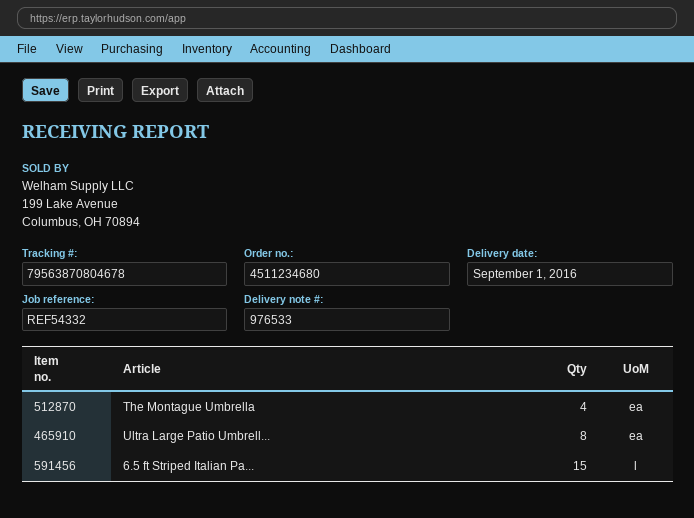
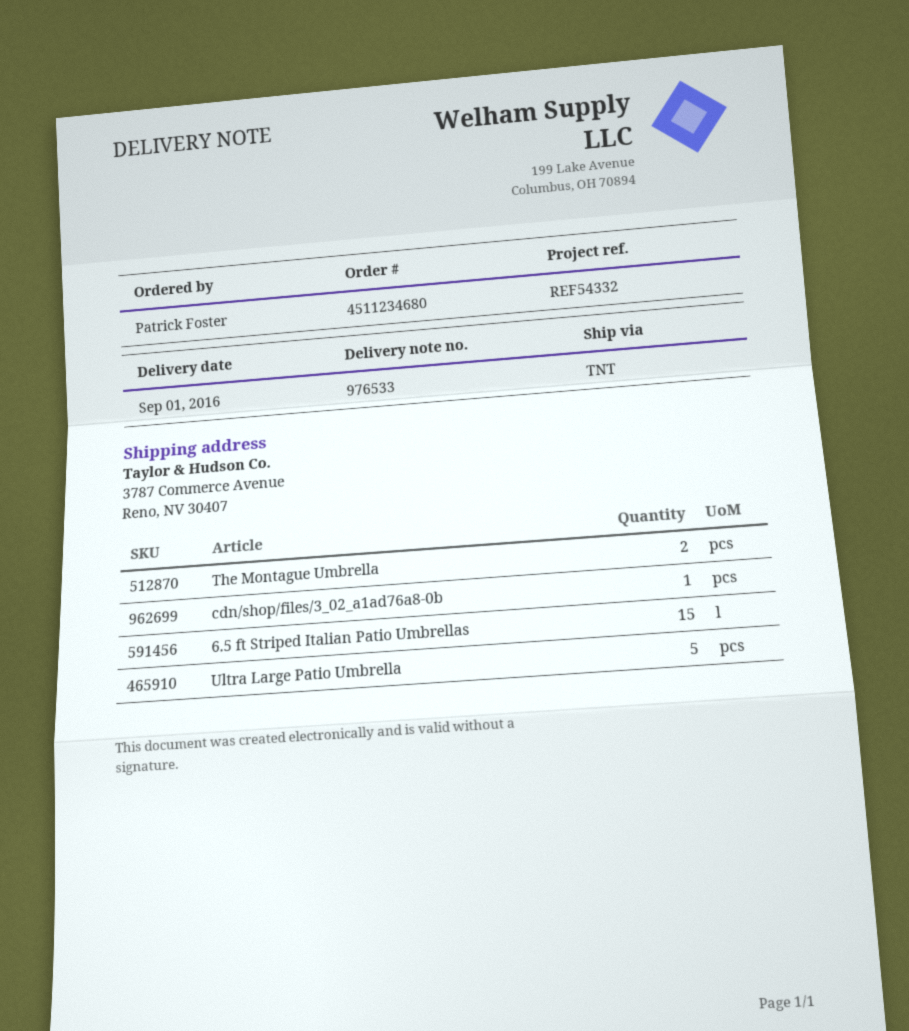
The Montague Umbrella: 4 -> 2
Ultra Large Patio Umbrell...: 8 -> 5
cdn/shop/files/3_02_a1ad76a8-0b: none -> 1

